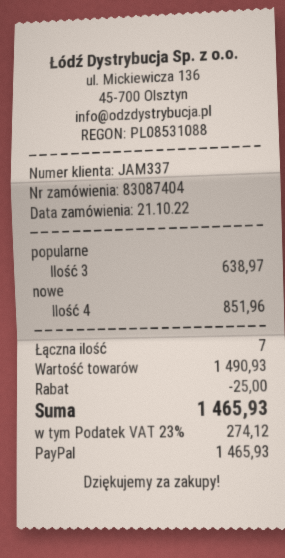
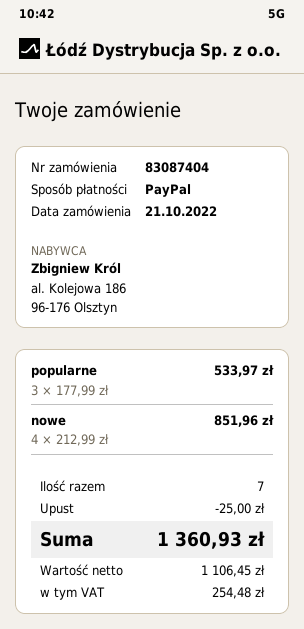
popularne: 3 for 638.97 -> 3 for 533.97
tax: 274.12 -> 254.48
total: 1465.93 -> 1360.93

